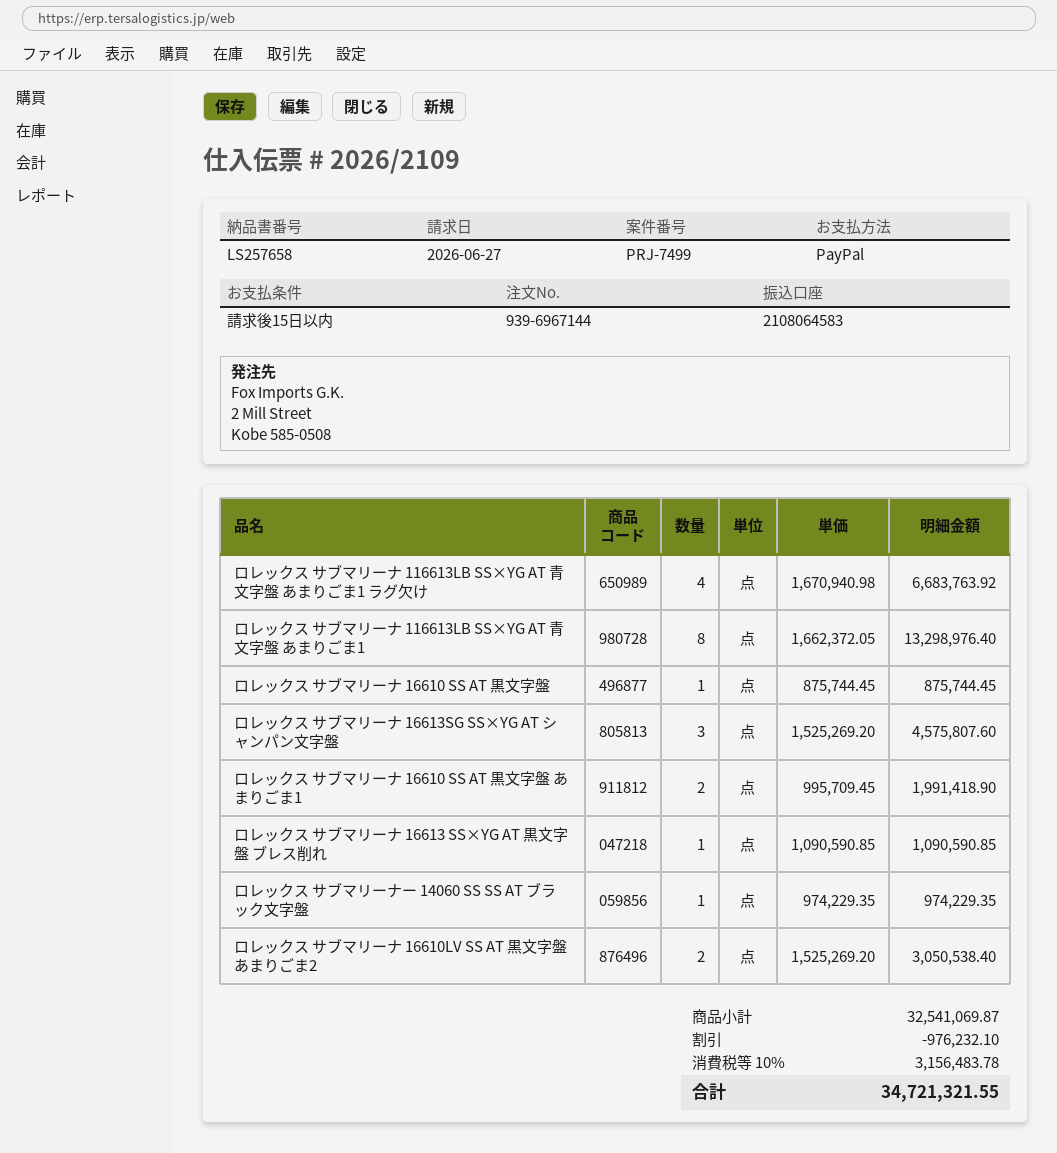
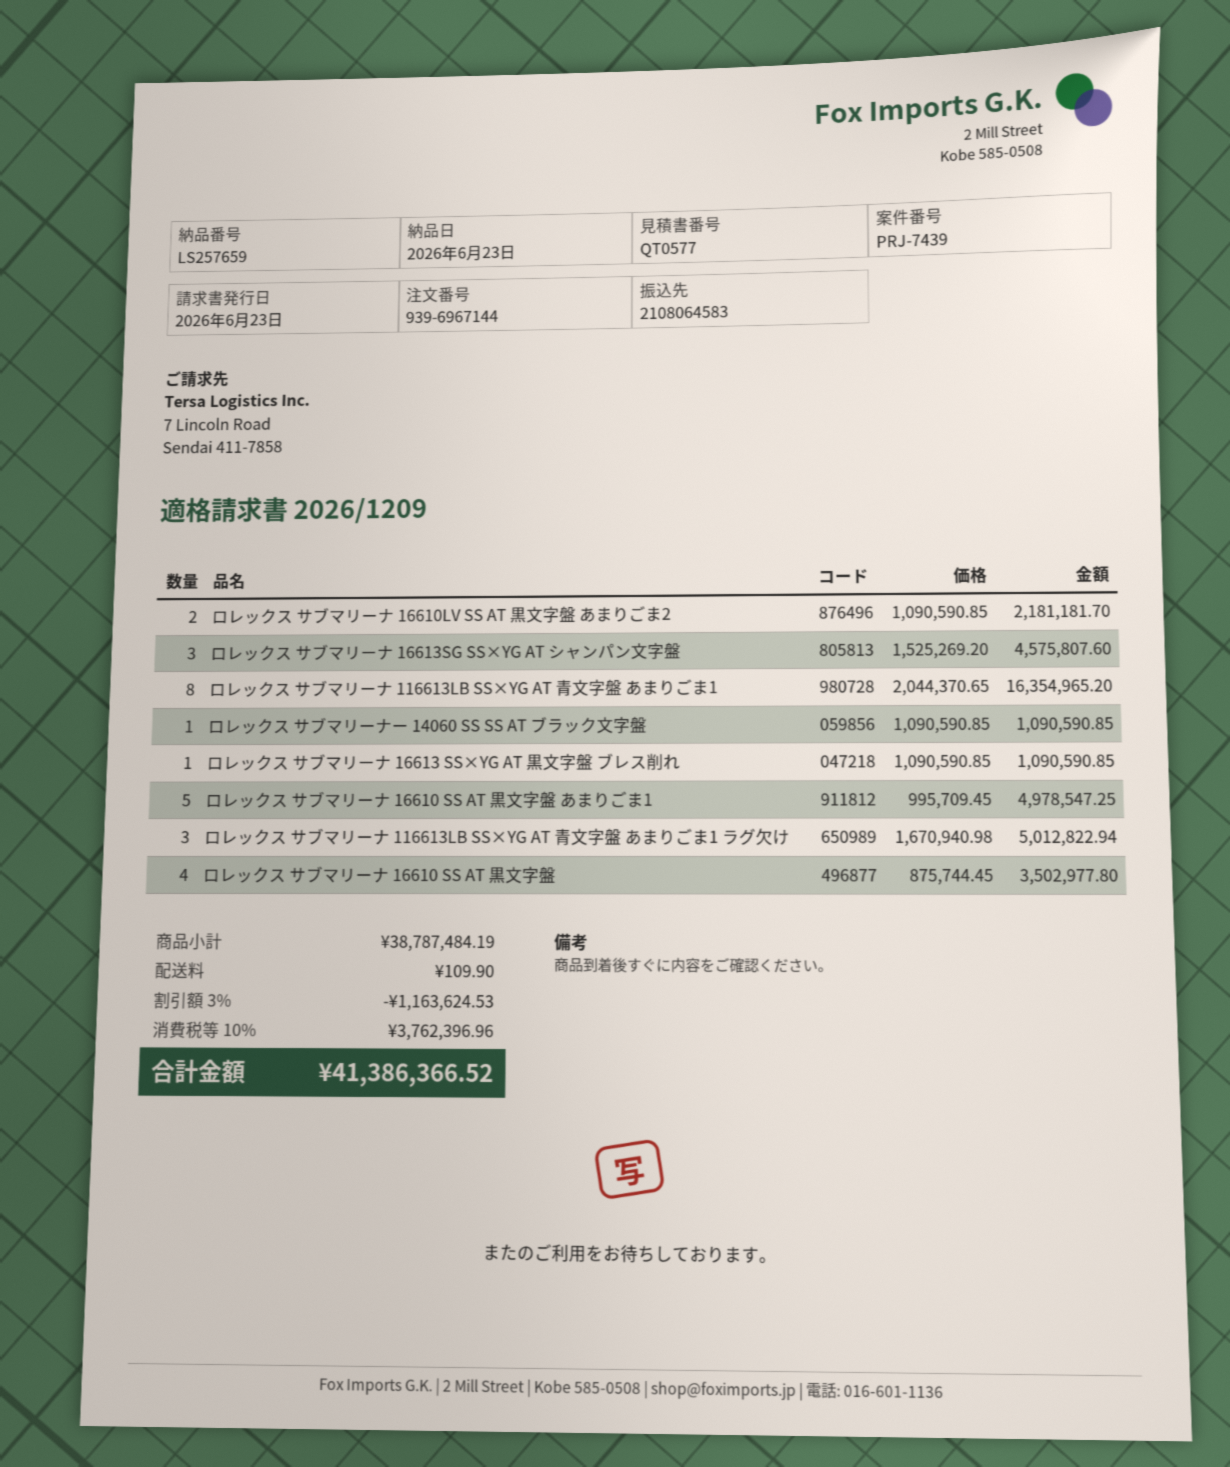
delivery note number: LS257658 -> LS257659
invoice number: 2026/2109 -> 2026/1209
invoice date: 2026-06-27 -> 2026-06-23
reference: PRJ-7499 -> PRJ-7439
ロレックス サブマリーナ 116613LB SS×YG AT 青文字盤 あまりごま1 ラグ欠け: 4 x 1670940.98 = 6683763.92 -> 3 x 1670940.98 = 5012822.94
ロレックス サブマリーナ 116613LB SS×YG AT 青文字盤 あまりごま1: 8 x 1662372.05 = 13298976.40 -> 8 x 2044370.65 = 16354965.20
ロレックス サブマリーナ 16610 SS AT 黒文字盤: 1 x 875744.45 = 875744.45 -> 4 x 875744.45 = 3502977.80
ロレックス サブマリーナ 16610 SS AT 黒文字盤 あまりごま1: 2 x 995709.45 = 1991418.90 -> 5 x 995709.45 = 4978547.25
ロレックス サブマリーナー 14060 SS SS AT ブラック文字盤: 1 x 974229.35 = 974229.35 -> 1 x 1090590.85 = 1090590.85
ロレックス サブマリーナ 16610LV SS AT 黒文字盤 あまりごま2: 2 x 1525269.20 = 3050538.40 -> 2 x 1090590.85 = 2181181.70
subtotal: 32541069.87 -> 38787484.19
discount: 976232.10 -> 1163624.53
shipping: none -> 109.90
tax: 10% = 3156483.78 -> 10% = 3762396.96
total: 34721321.55 -> 41386366.52

